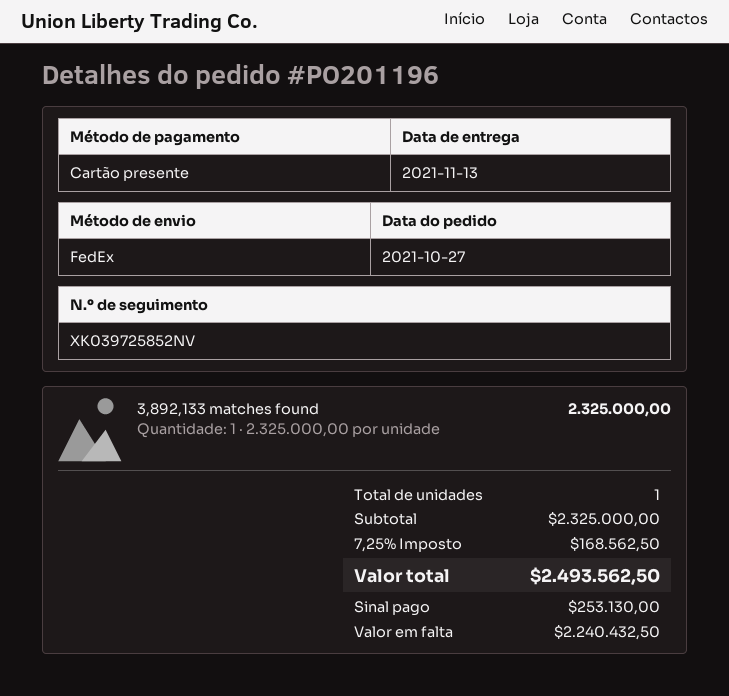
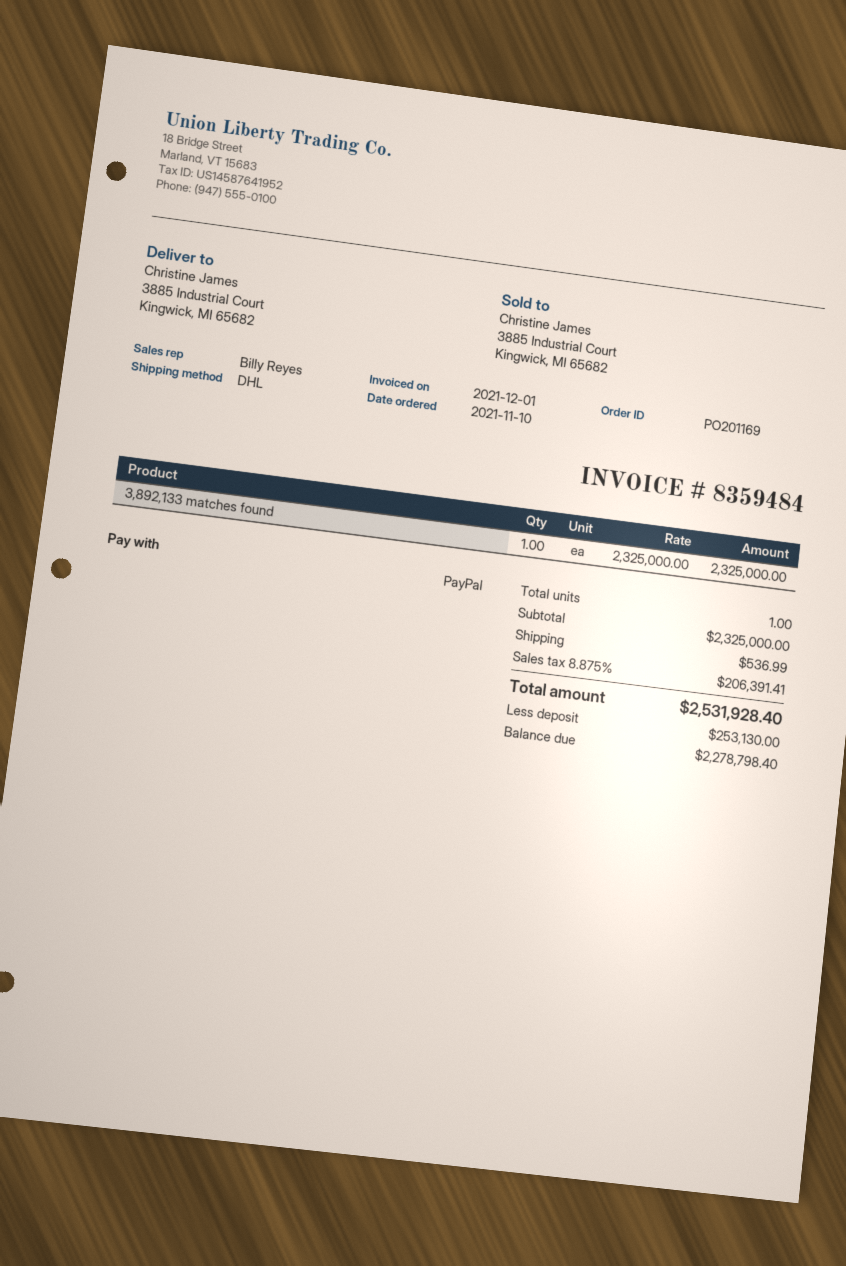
order number: PO201196 -> PO201169
order date: 2021-10-27 -> 2021-11-10
payment method: gift card -> PayPal
shipping method: FedEx -> DHL
shipping: none -> 536.99
tax: 7.25% = 168562.50 -> 8.875% = 206391.41
total: 2493562.50 -> 2531928.40
balance: 2240432.50 -> 2278798.40

